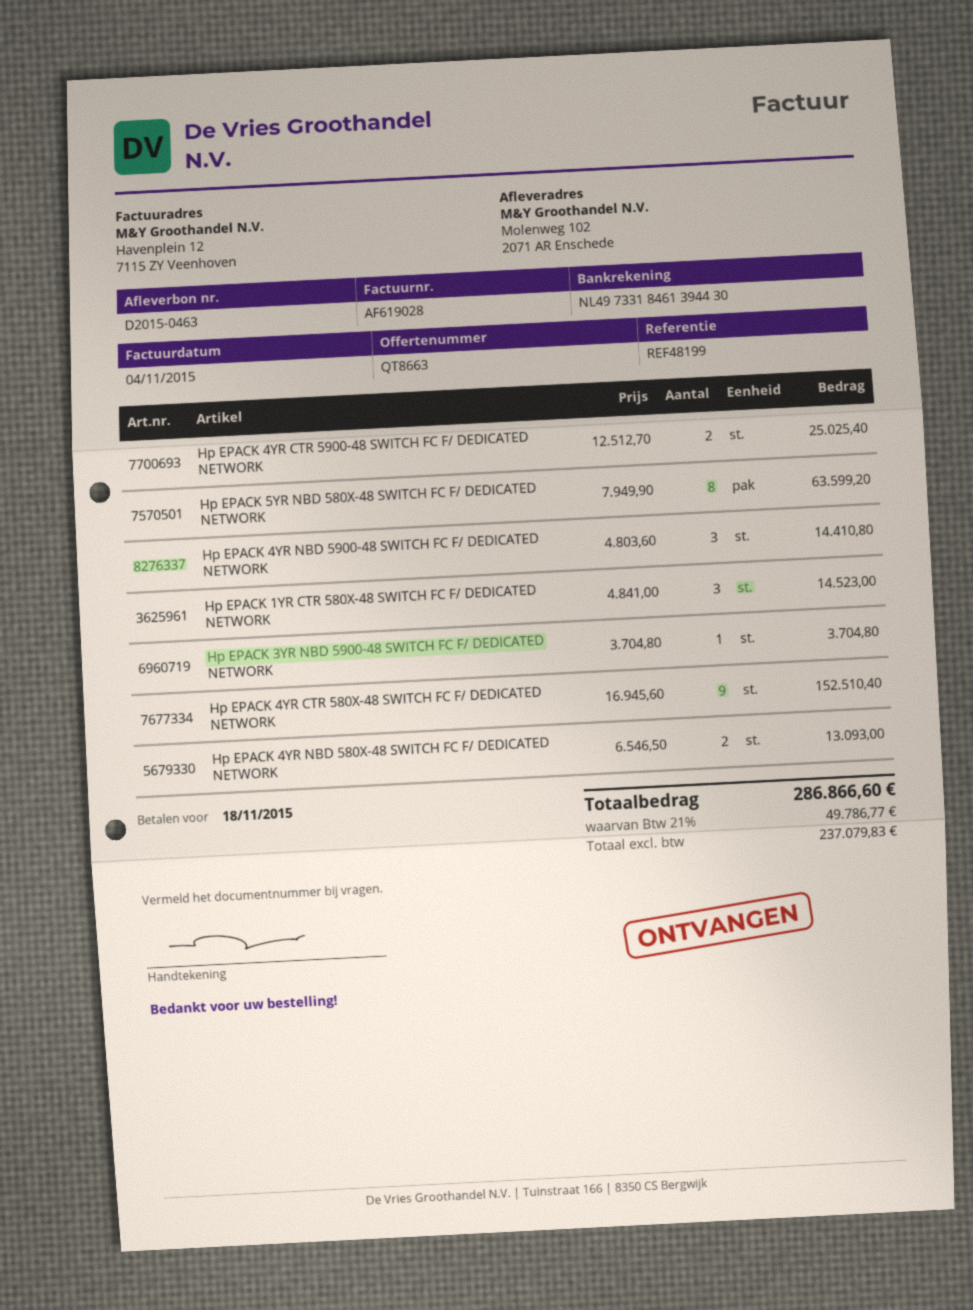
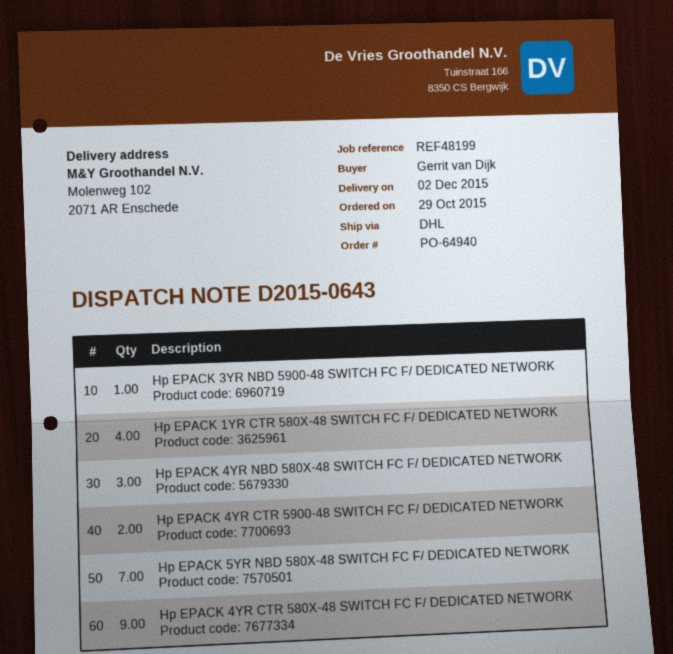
delivery note number: D2015-0463 -> D2015-0643
Hp EPACK 5YR NBD 580X-48 SWITCH FC F/ DEDICATED NETWORK: 8 -> 7
Hp EPACK 4YR NBD 5900-48 SWITCH FC F/ DEDICATED NETWORK: 3 -> none
Hp EPACK 1YR CTR 580X-48 SWITCH FC F/ DEDICATED NETWORK: 3 -> 4
Hp EPACK 4YR NBD 580X-48 SWITCH FC F/ DEDICATED NETWORK: 2 -> 3

